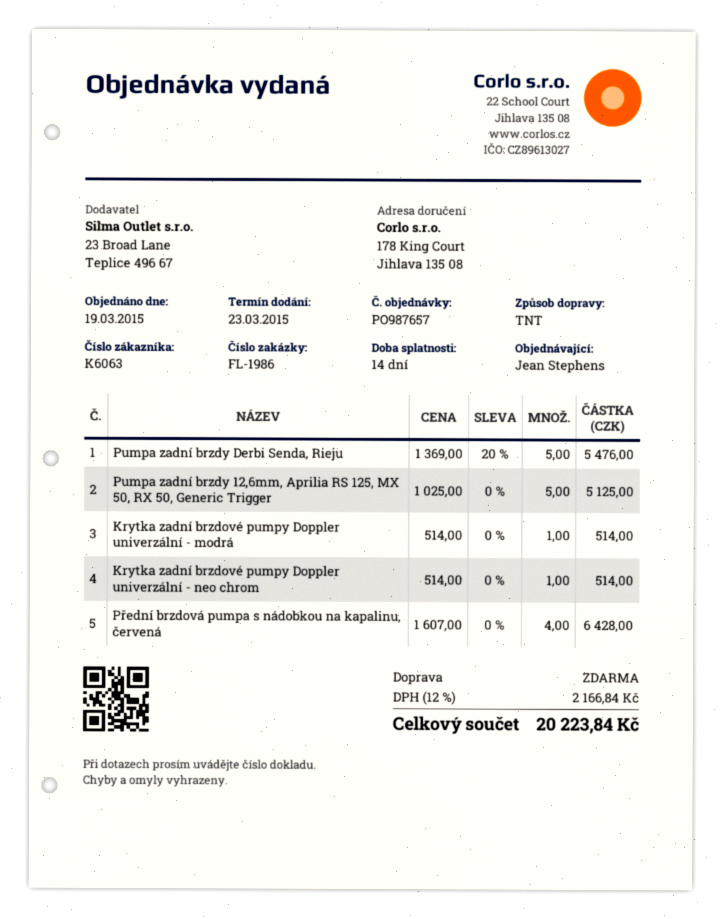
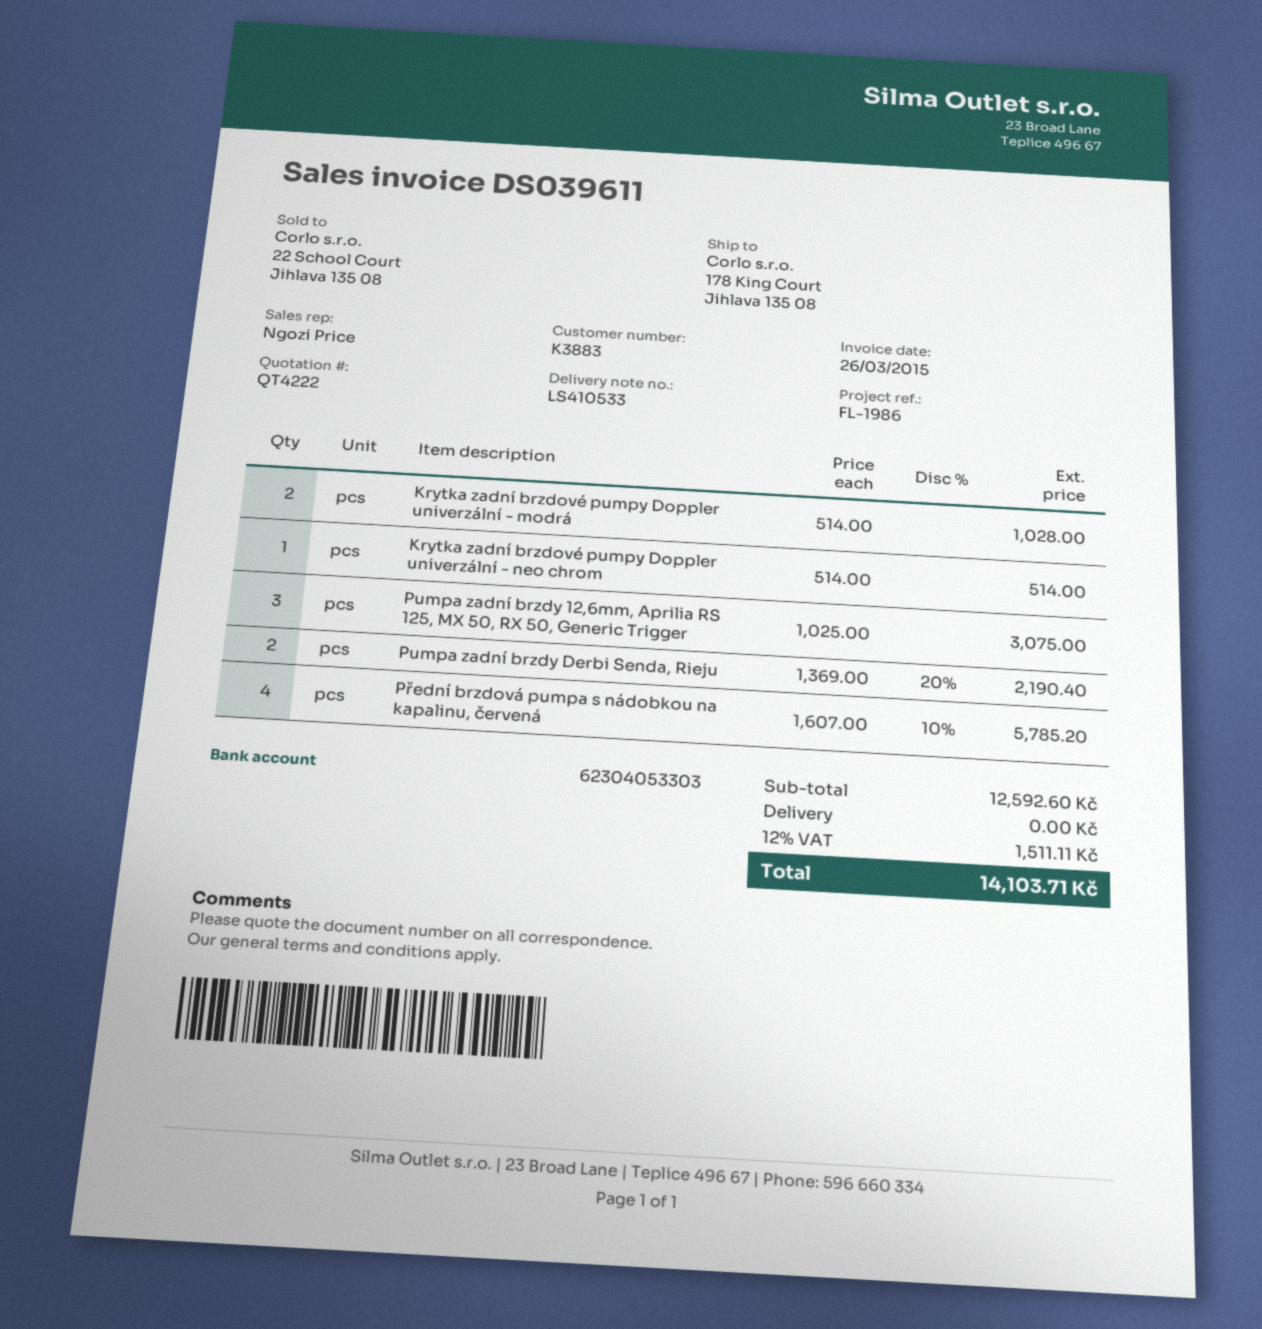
customer number: K6063 -> K3883
Pumpa zadní brzdy Derbi Senda, Rieju: 5 x 1369.00 - 20% = 5476.00 -> 2 x 1369.00 - 20% = 2190.40
Pumpa zadní brzdy 12,6mm, Aprilia RS 125, MX 50, RX 50, Generic Trigger: 5 x 1025.00 = 5125.00 -> 3 x 1025.00 = 3075.00
Krytka zadní brzdové pumpy Doppler univerzální - modrá: 1 x 514.00 = 514.00 -> 2 x 514.00 = 1028.00
Přední brzdová pumpa s nádobkou na kapalinu, červená: 4 x 1607.00 = 6428.00 -> 4 x 1607.00 - 10% = 5785.20
tax: 12% = 2166.84 -> 12% = 1511.11
total: 20223.84 -> 14103.71

